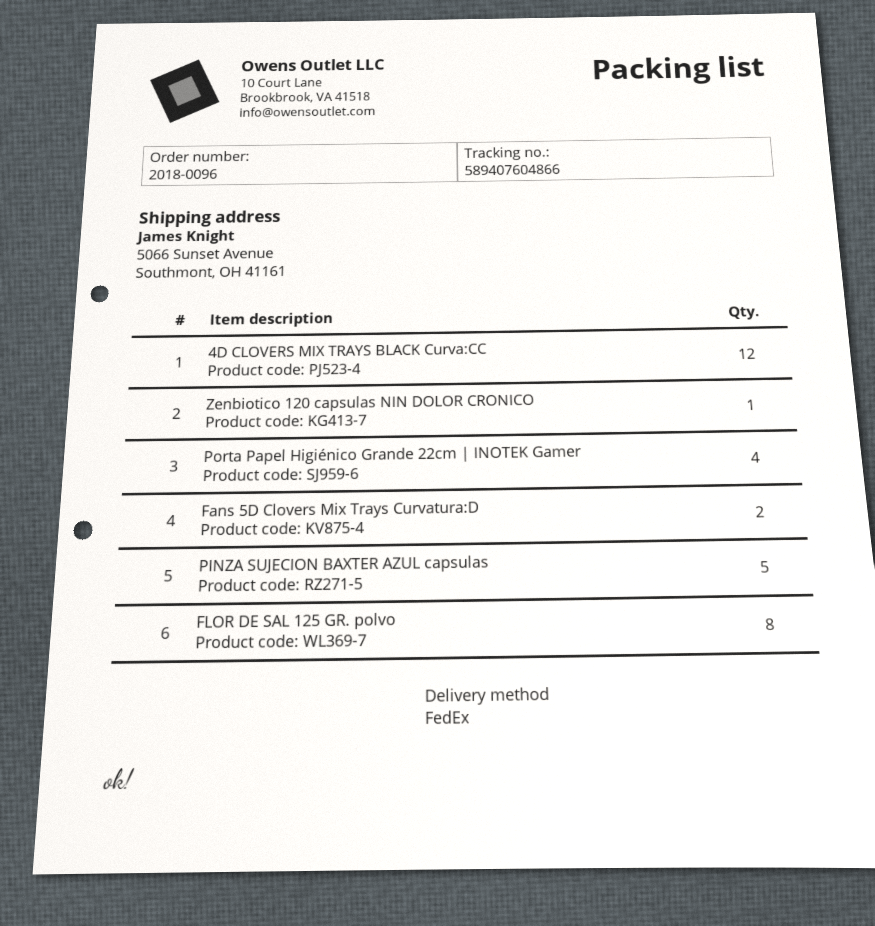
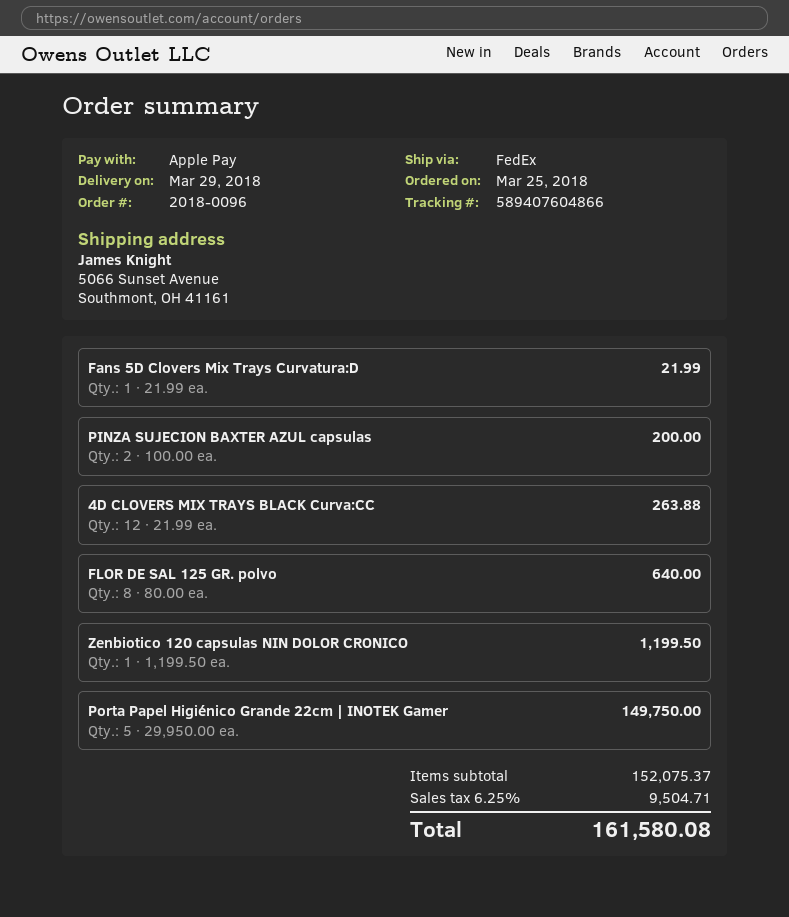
Porta Papel Higiénico Grande 22cm | INOTEK Gamer: 4 -> 5
Fans 5D Clovers Mix Trays Curvatura:D: 2 -> 1
PINZA SUJECION BAXTER AZUL capsulas: 5 -> 2

